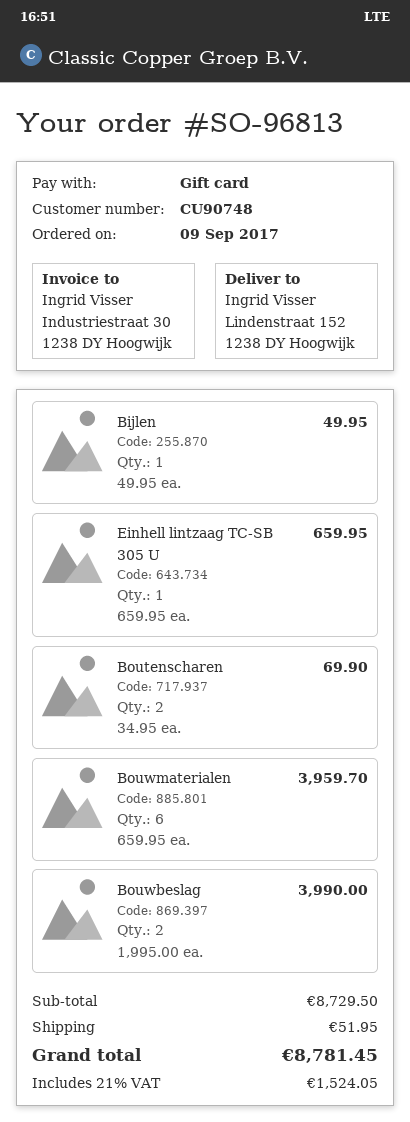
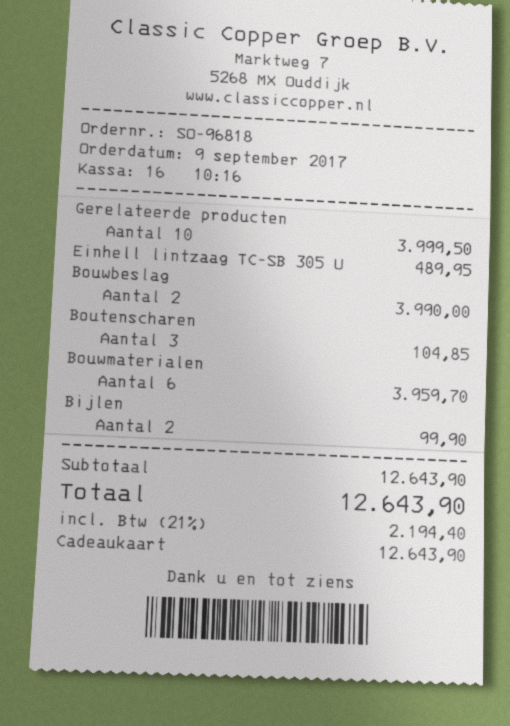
order number: SO-96813 -> SO-96818
Bijlen: 1 for 49.95 -> 2 for 99.90
Einhell lintzaag TC-SB 305 U: 1 for 659.95 -> 1 for 489.95
Boutenscharen: 2 for 69.90 -> 3 for 104.85
Gerelateerde producten: none -> 10 for 3999.50
subtotal: 8729.50 -> 12643.90
shipping: 51.95 -> none
tax: 21% = 1524.05 -> 21% = 2194.40
total: 8781.45 -> 12643.90

